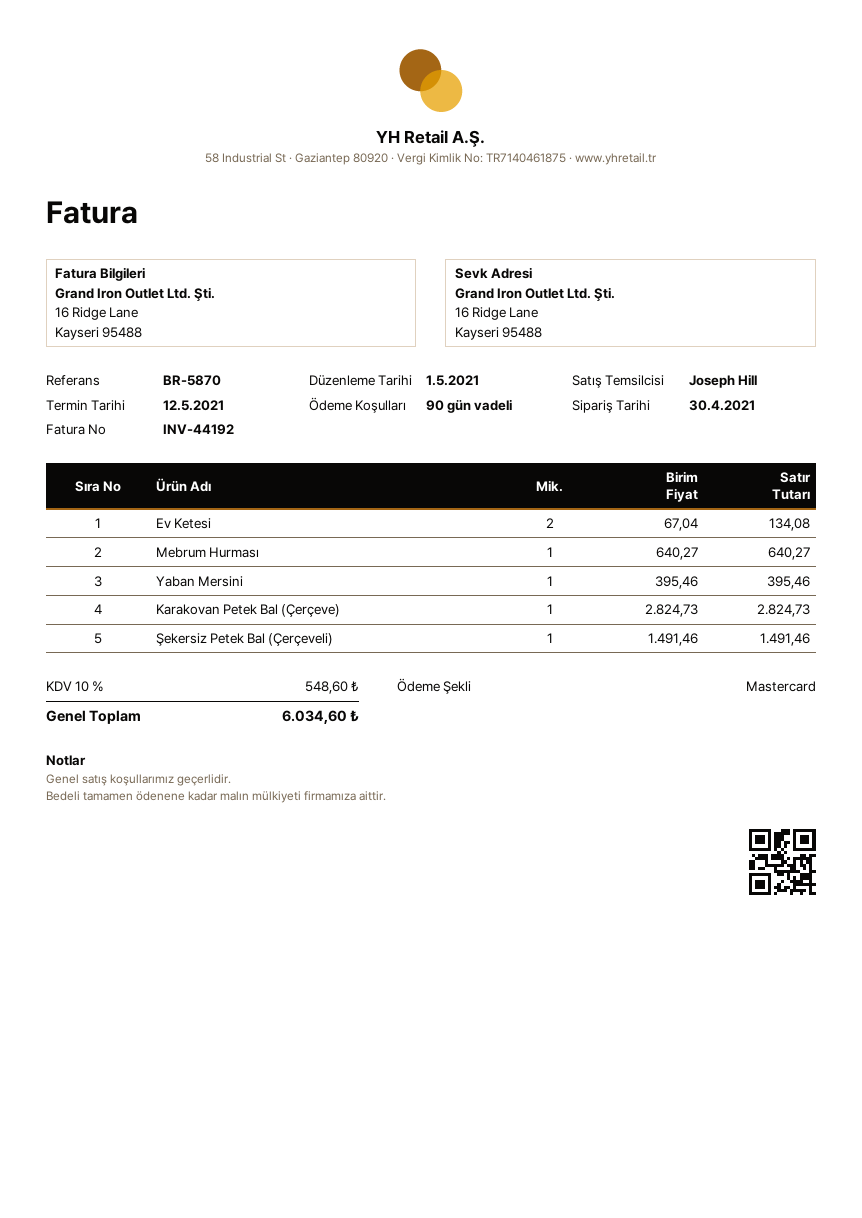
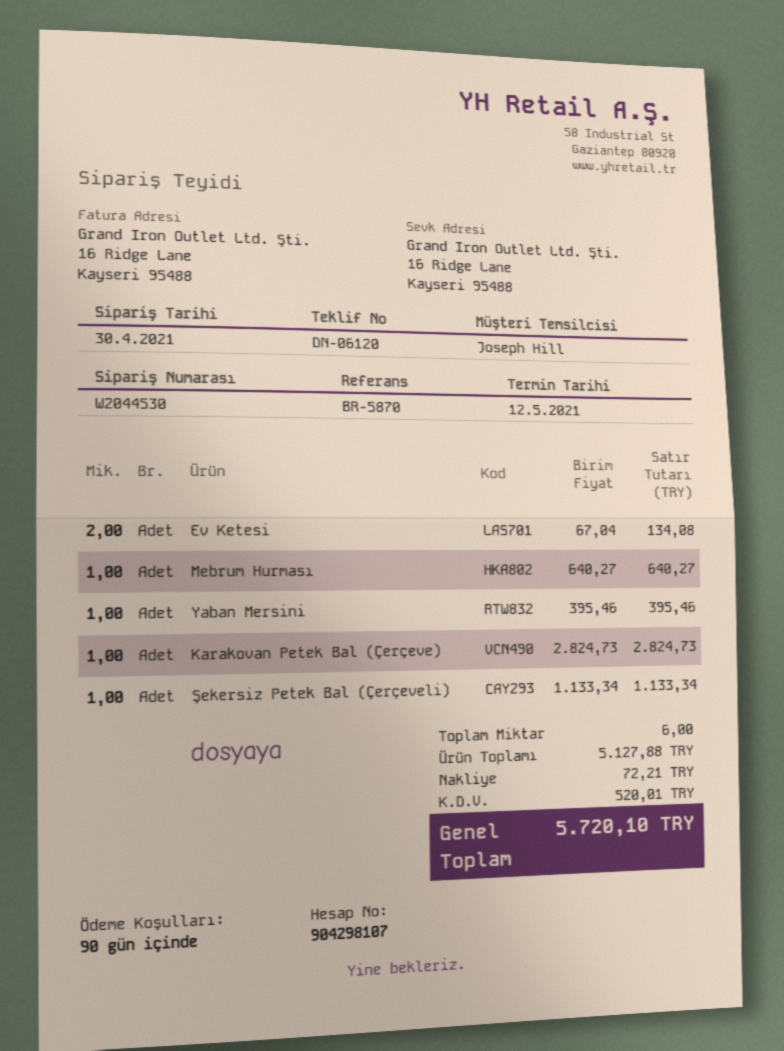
Şekersiz Petek Bal (Çerçeveli): 1 x 1491.46 = 1491.46 -> 1 x 1133.34 = 1133.34
shipping: none -> 72.21
tax: 548.60 -> 520.01
total: 6034.60 -> 5720.10

